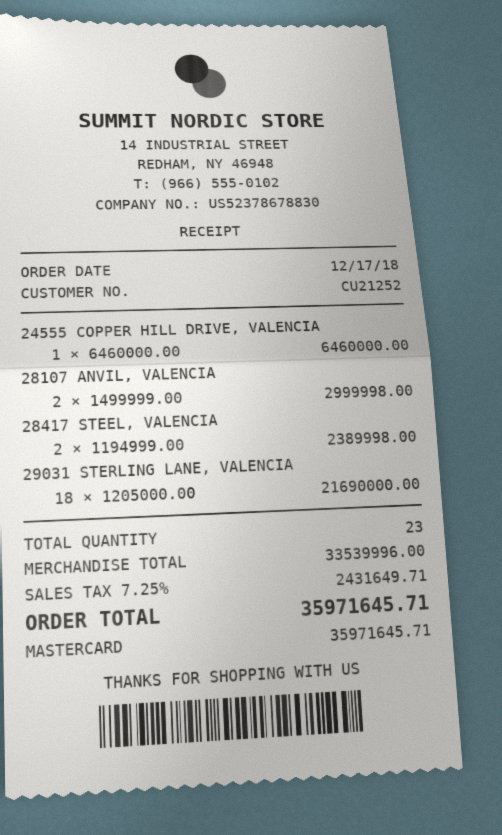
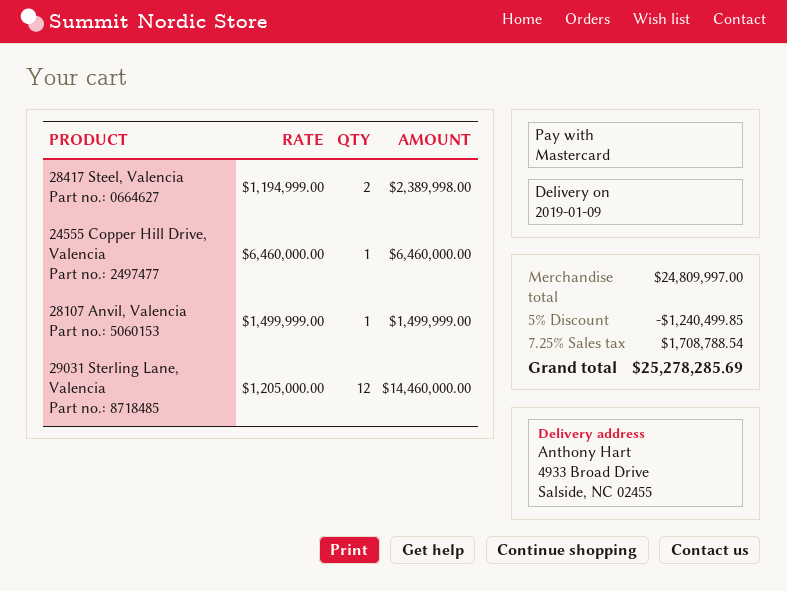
28107 ANVIL, VALENCIA: 2 x 1499999.00 = 2999998.00 -> 1 x 1499999.00 = 1499999.00
29031 STERLING LANE, VALENCIA: 18 x 1205000.00 = 21690000.00 -> 12 x 1205000.00 = 14460000.00
subtotal: 33539996.00 -> 24809997.00
discount: none -> 5% = 1240499.85
tax: 7.25% = 2431649.71 -> 7.25% = 1708788.54
total: 35971645.71 -> 25278285.69

